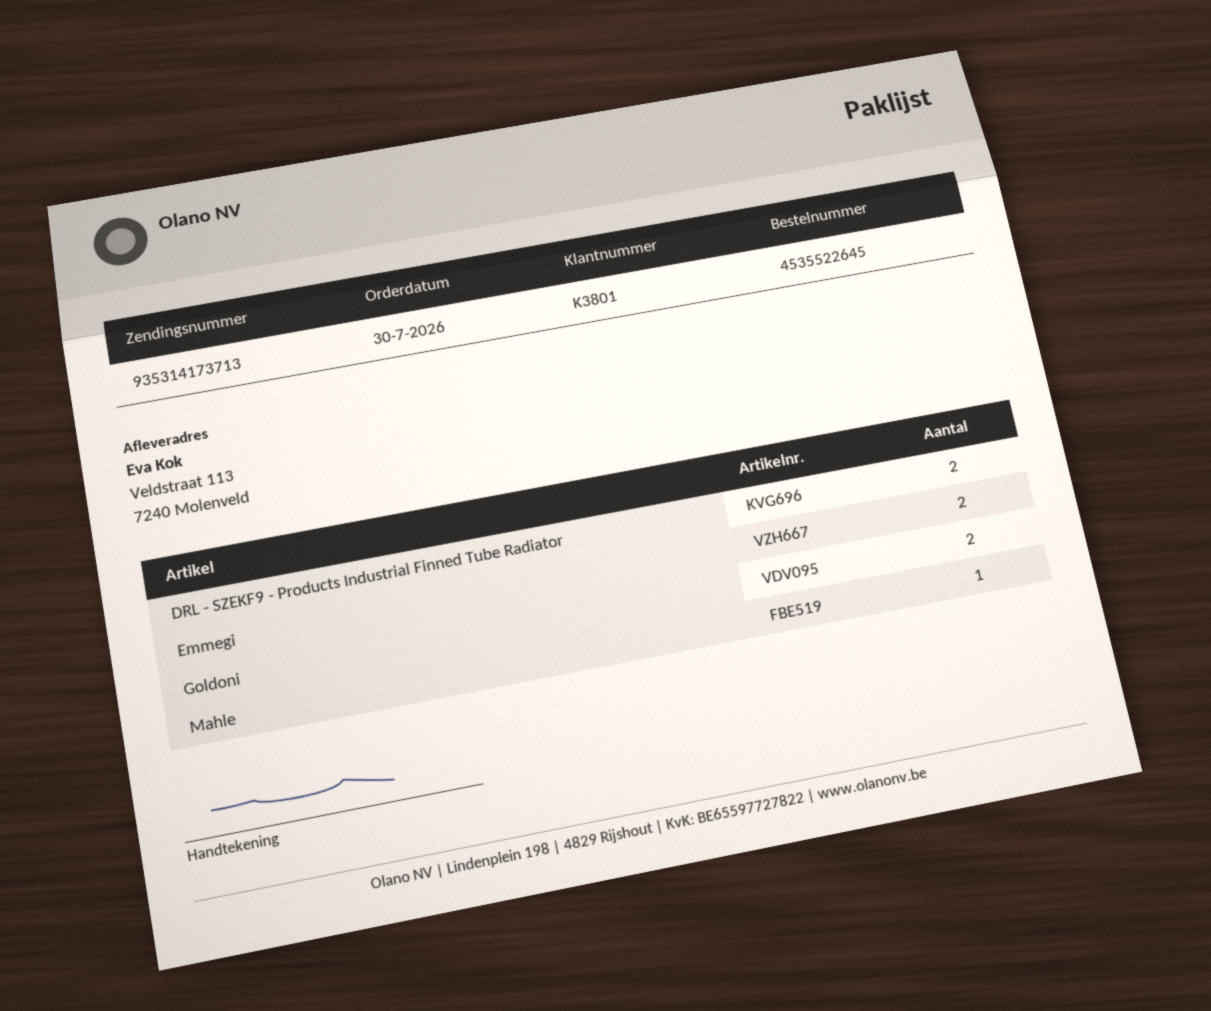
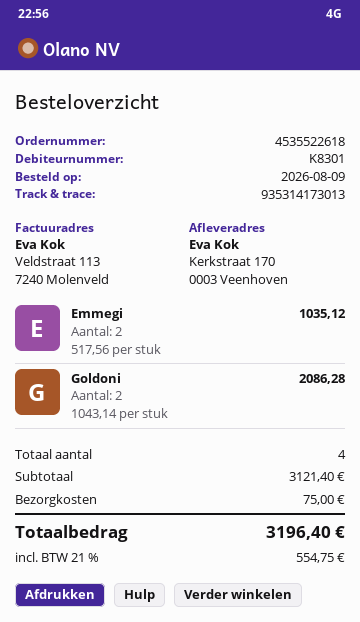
order number: 4535522645 -> 4535522618
order date: 2026-07-30 -> 2026-08-09
customer number: K3801 -> K8301
tracking number: 935314173713 -> 935314173013
ship to: Veldstraat 113, 7240 Molenveld -> Kerkstraat 170, 0003 Veenhoven
DRL - SZEKF9 - Products Industrial Finned Tube Radiator: 2 -> none
Mahle: 1 -> none

